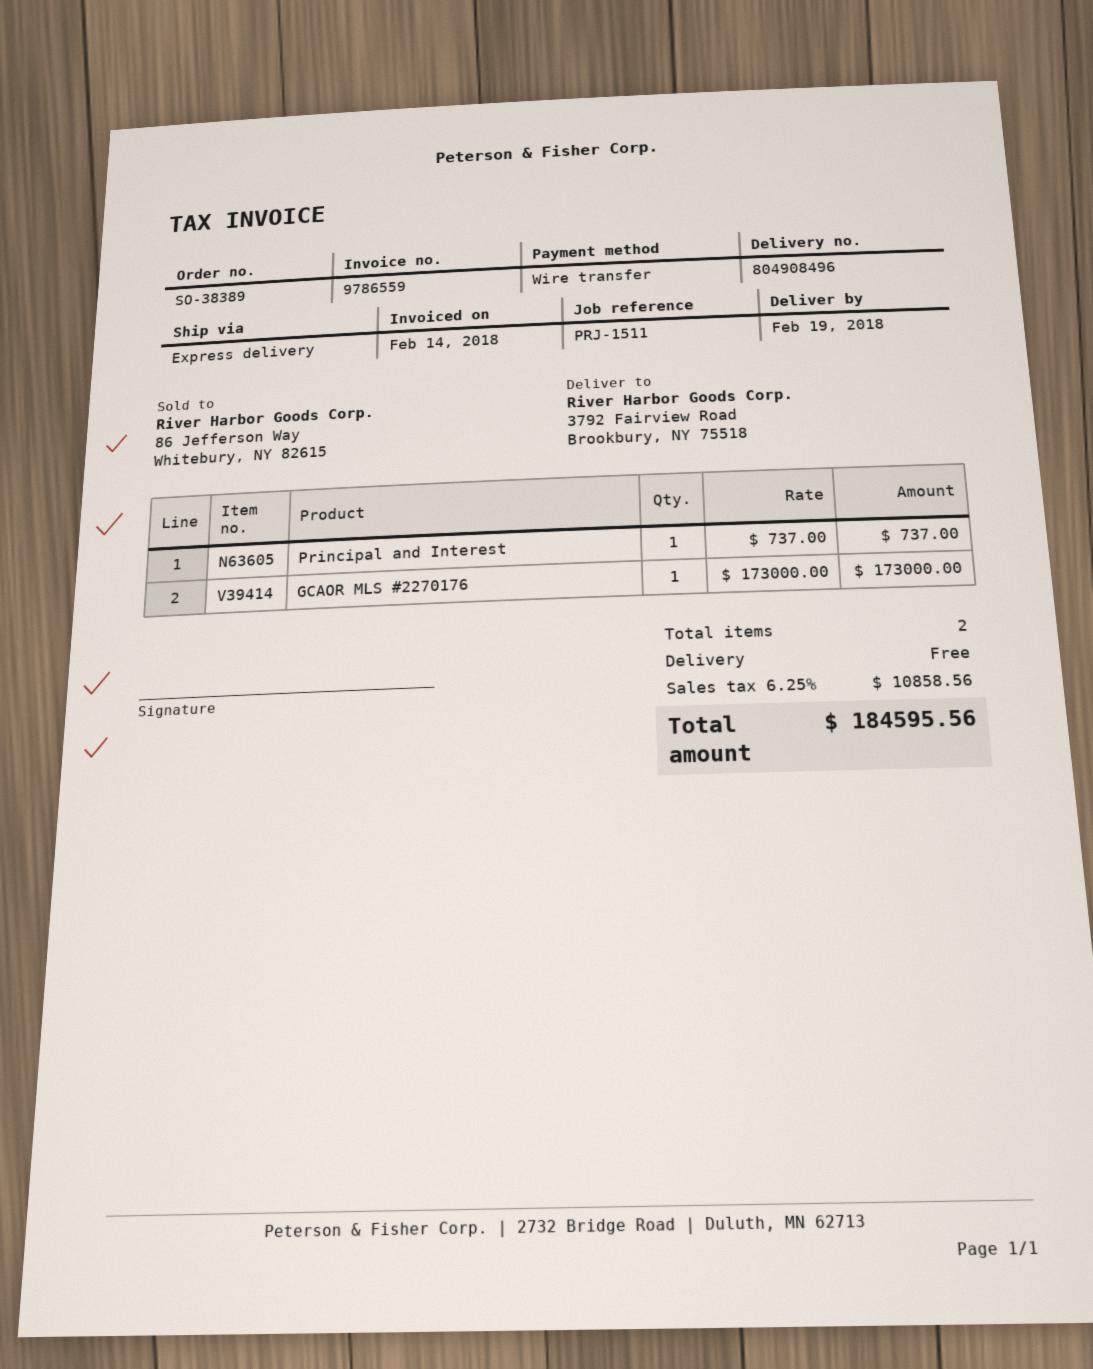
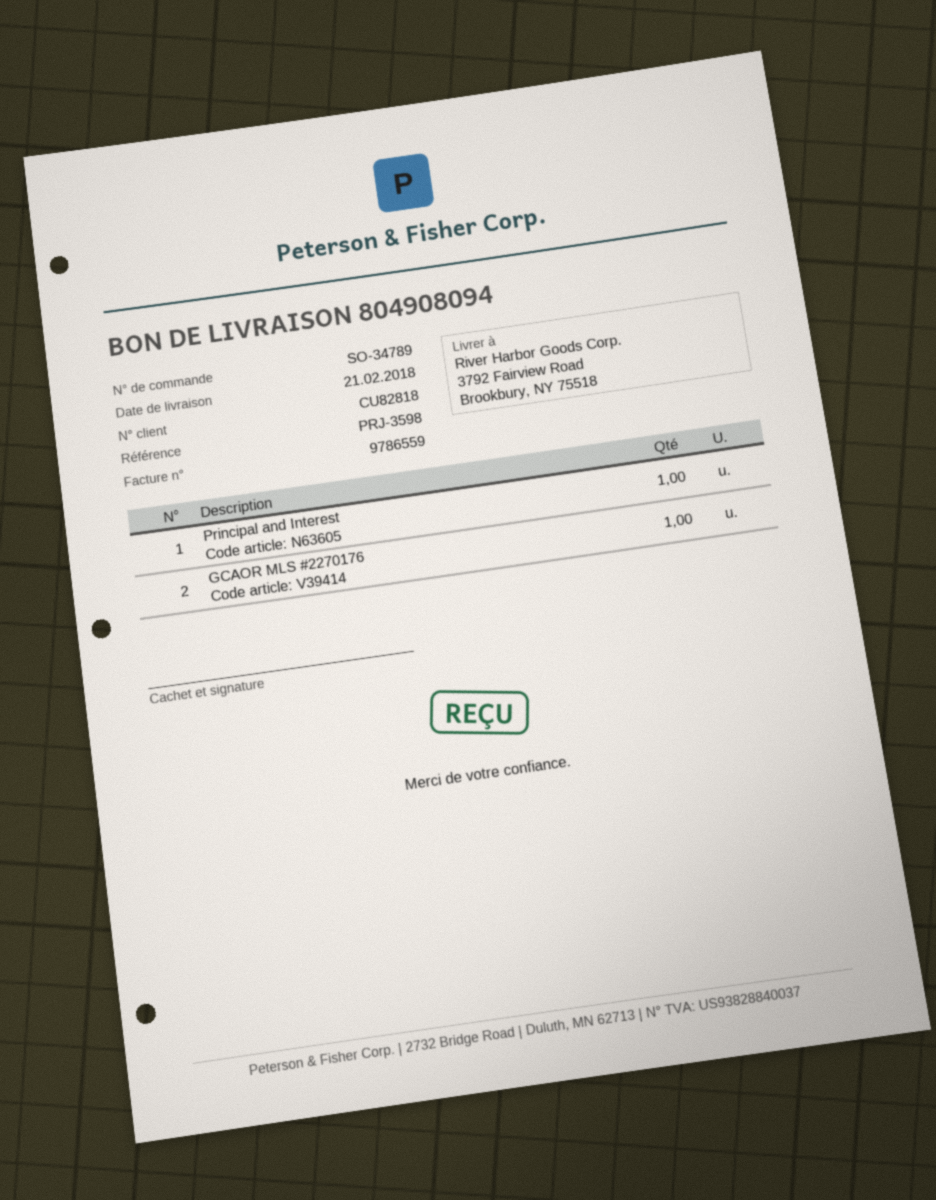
order number: SO-38389 -> SO-34789
delivery note number: 804908496 -> 804908094
delivery date: 2018-02-19 -> 2018-02-21
reference: PRJ-1511 -> PRJ-3598

